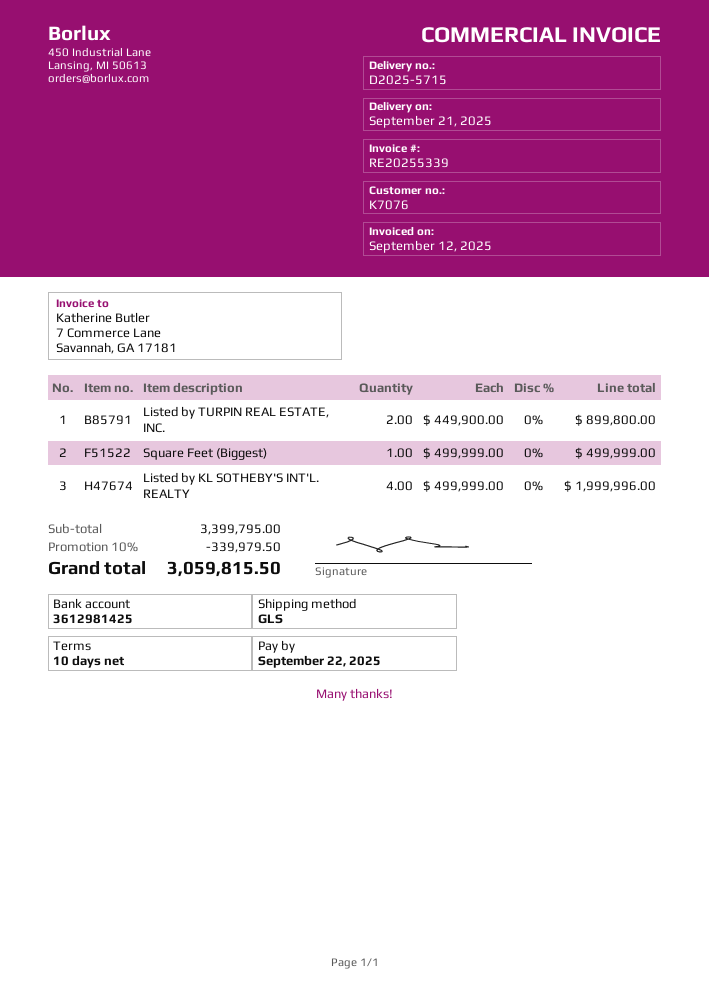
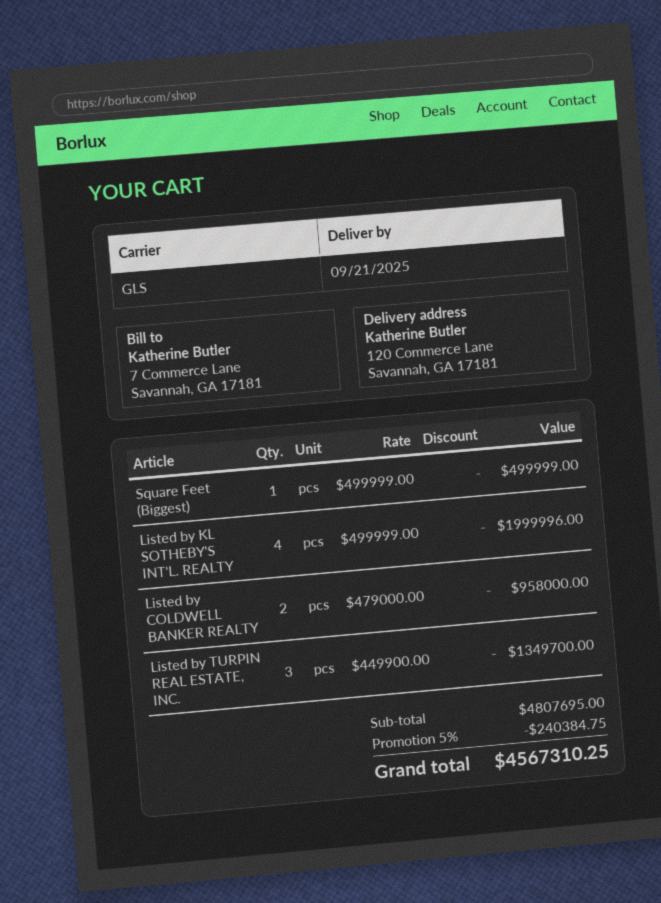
Listed by TURPIN REAL ESTATE, INC.: 2 x 449900.00 = 899800.00 -> 3 x 449900.00 = 1349700.00
Listed by COLDWELL BANKER REALTY: none -> 2 x 479000.00 = 958000.00
subtotal: 3399795.00 -> 4807695.00
discount: 10% = 339979.50 -> 5% = 240384.75
total: 3059815.50 -> 4567310.25

